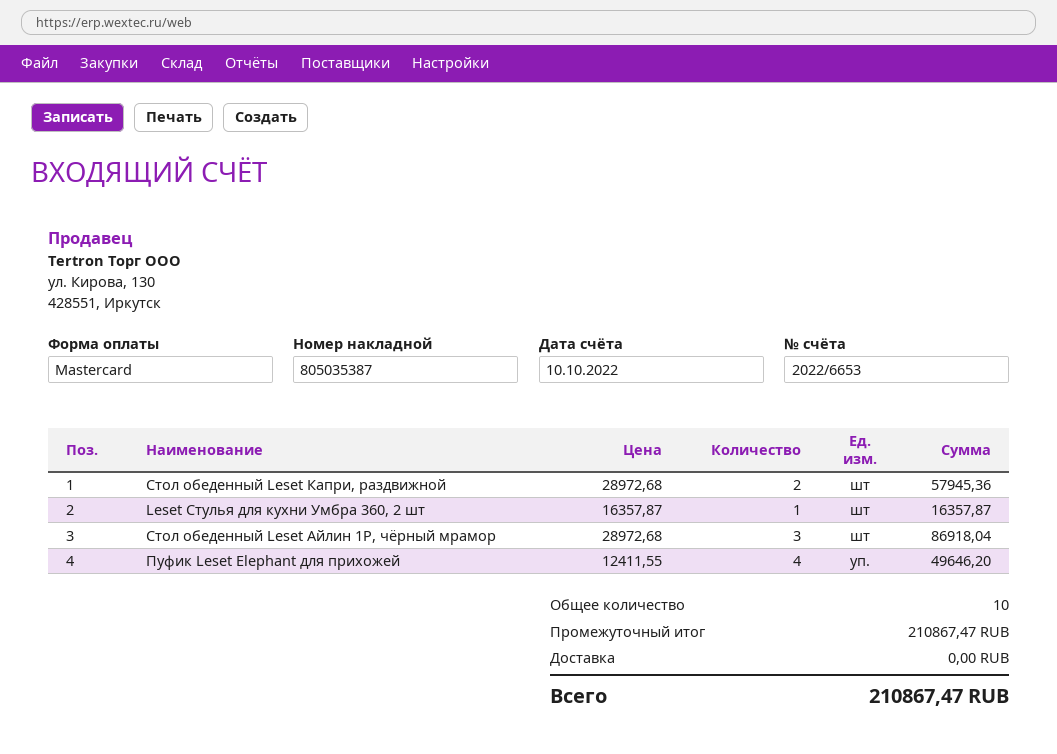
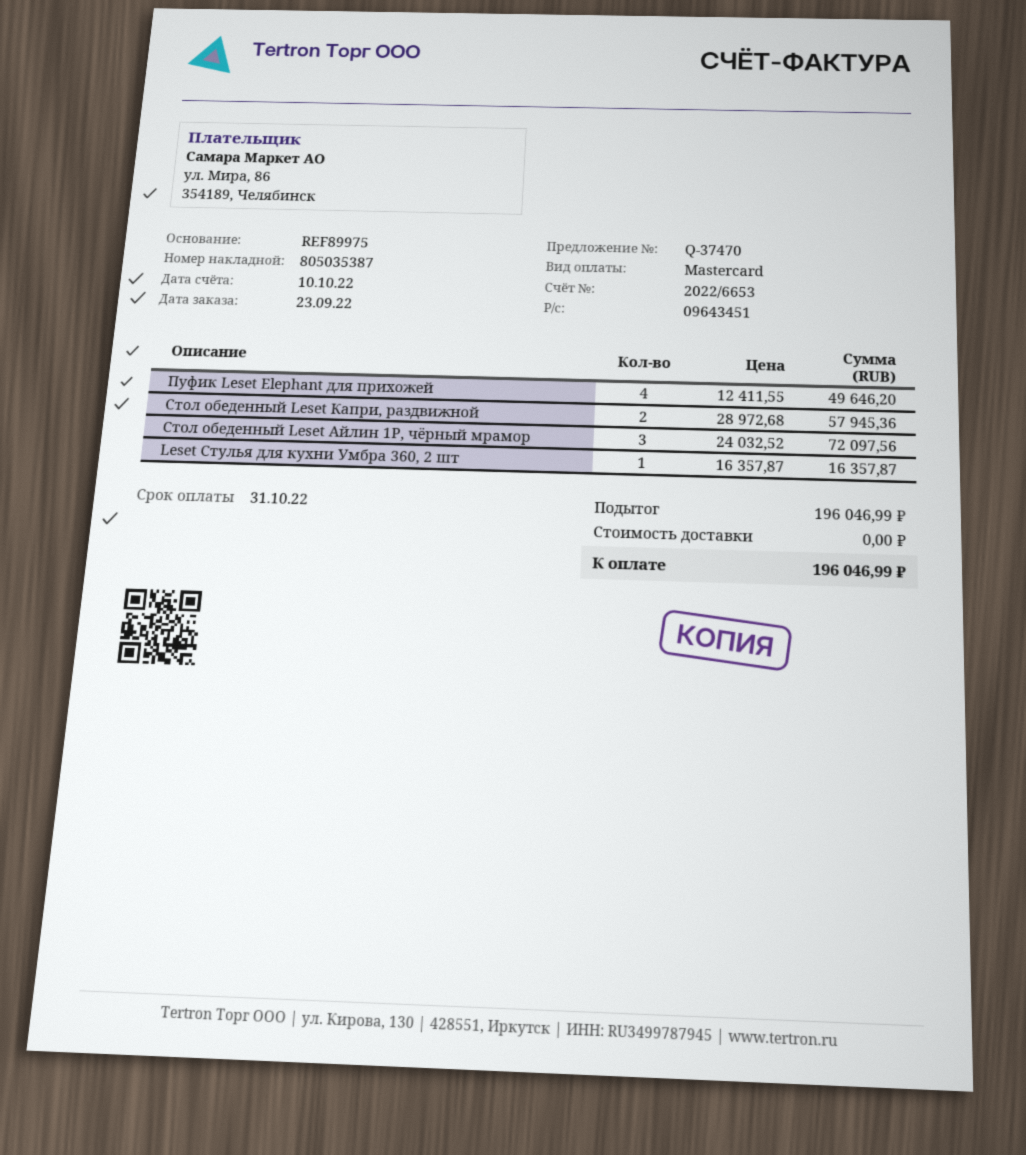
Стол обеденный Leset Айлин 1Р, чёрный мрамор: 3 x 28972.68 = 86918.04 -> 3 x 24032.52 = 72097.56
subtotal: 210867.47 -> 196046.99
total: 210867.47 -> 196046.99

